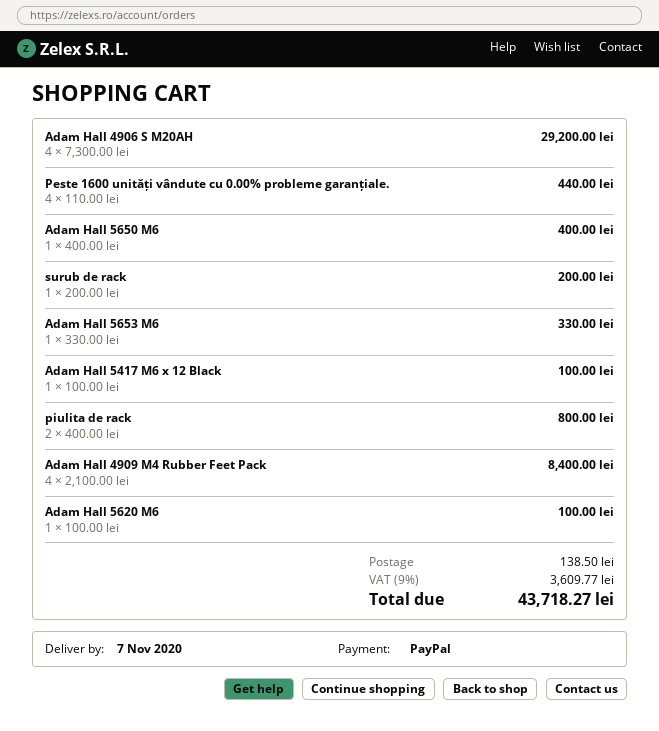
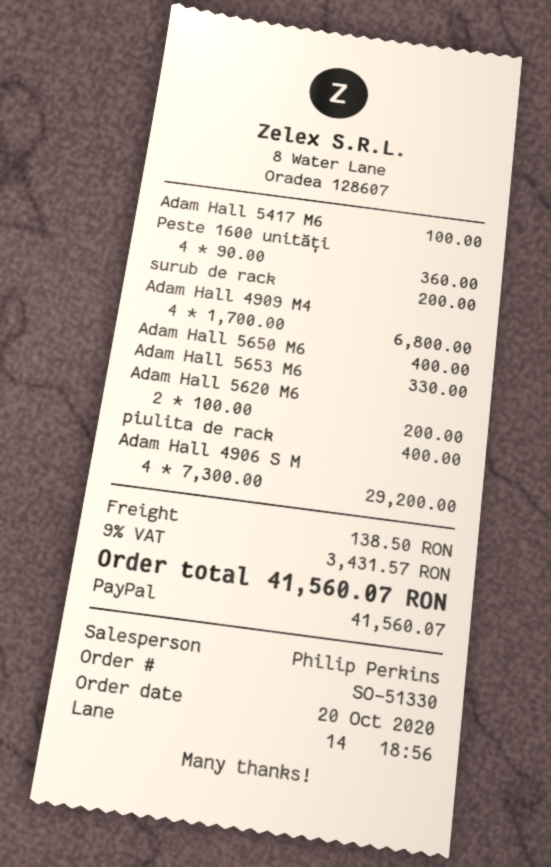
Peste 1600 unități vândute cu 0.00% probleme garanțiale.: 4 x 110.00 = 440.00 -> 4 x 90.00 = 360.00
piulita de rack: 2 x 400.00 = 800.00 -> 1 x 400.00 = 400.00
Adam Hall 4909 M4 Rubber Feet Pack: 4 x 2100.00 = 8400.00 -> 4 x 1700.00 = 6800.00
Adam Hall 5620 M6: 1 x 100.00 = 100.00 -> 2 x 100.00 = 200.00
tax: 9% = 3609.77 -> 9% = 3431.57
total: 43718.27 -> 41560.07

